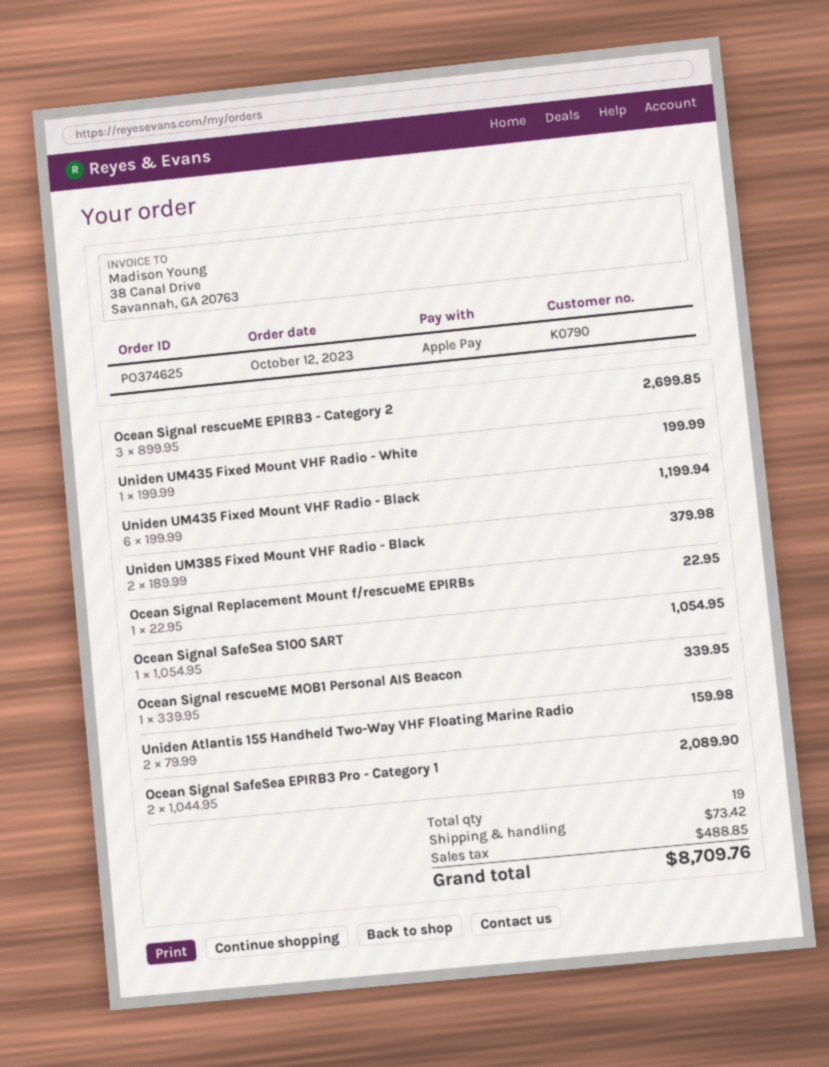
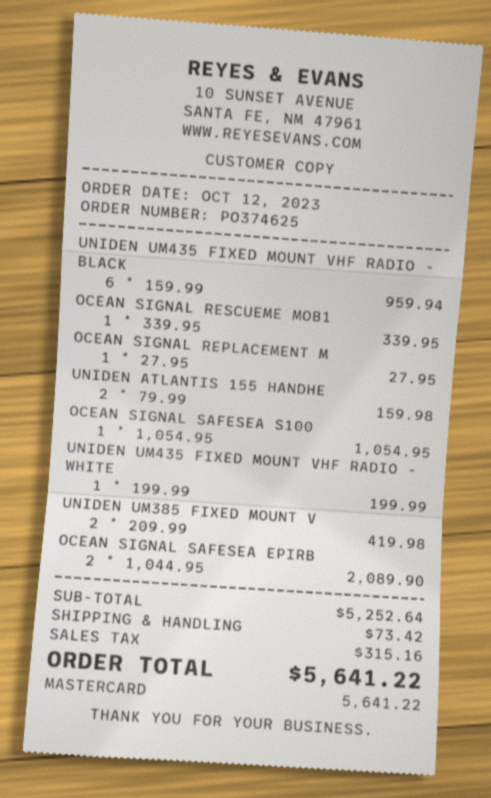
payment method: Apple Pay -> Mastercard
Ocean Signal rescueME EPIRB3 - Category 2: 3 x 899.95 = 2699.85 -> none
Uniden UM435 Fixed Mount VHF Radio - Black: 6 x 199.99 = 1199.94 -> 6 x 159.99 = 959.94
Uniden UM385 Fixed Mount VHF Radio - Black: 2 x 189.99 = 379.98 -> 2 x 209.99 = 419.98
Ocean Signal Replacement Mount f/rescueME EPIRBs: 1 x 22.95 = 22.95 -> 1 x 27.95 = 27.95
tax: 488.85 -> 315.16
total: 8709.76 -> 5641.22

